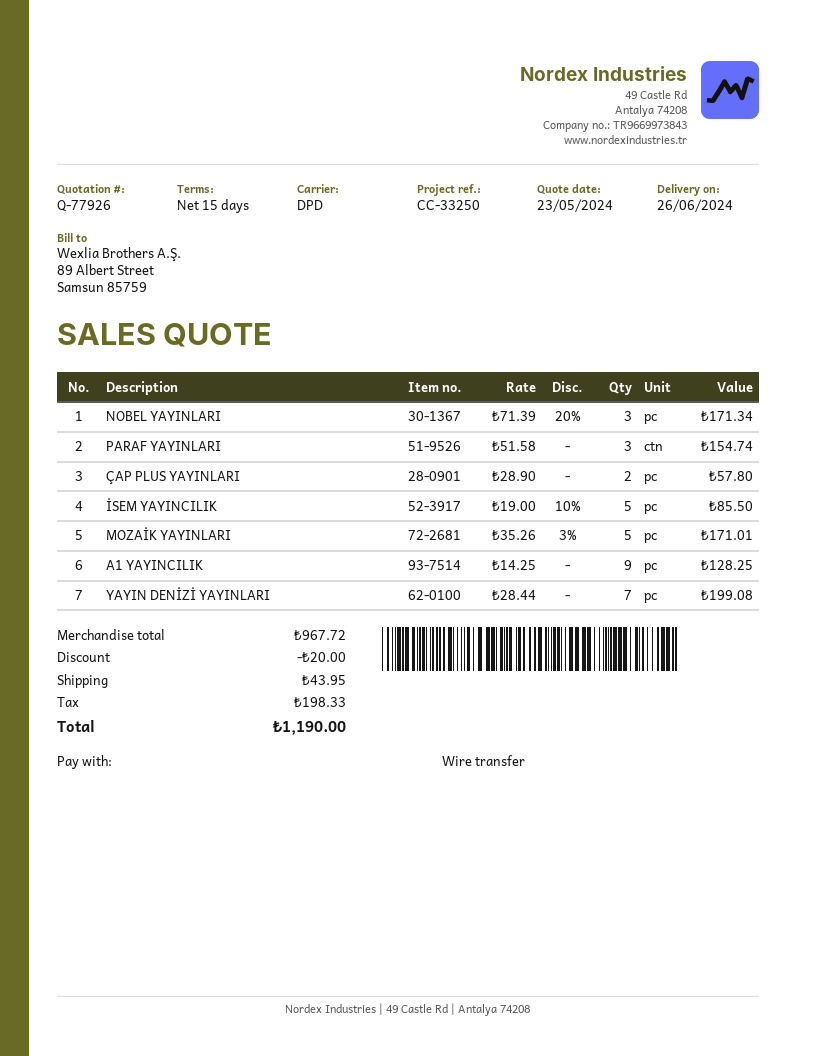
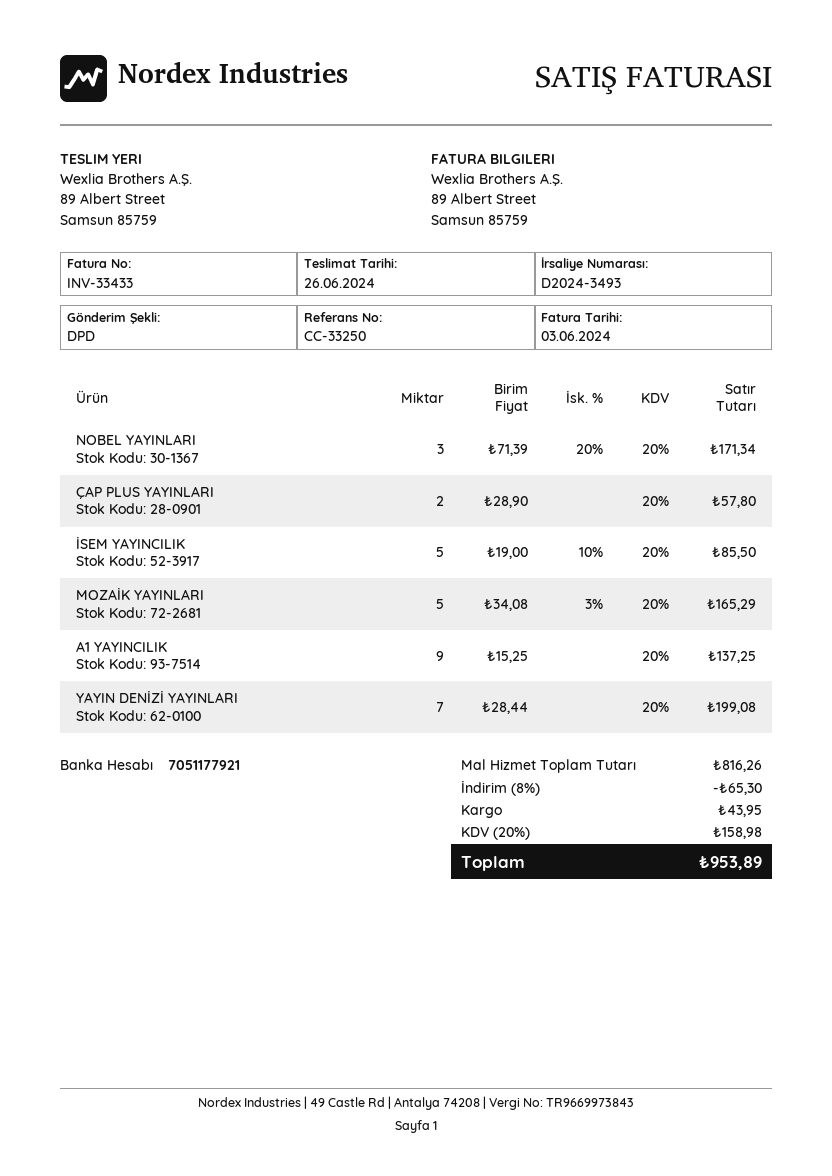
PARAF YAYINLARI: 3 x 51.58 = 154.74 -> none
MOZAİK YAYINLARI: 5 x 35.26 - 3% = 171.01 -> 5 x 34.08 - 3% = 165.29
A1 YAYINCILIK: 9 x 14.25 = 128.25 -> 9 x 15.25 = 137.25
subtotal: 967.72 -> 816.26
discount: 20.00 -> 65.30
tax: 198.33 -> 158.98
total: 1190.00 -> 953.89

